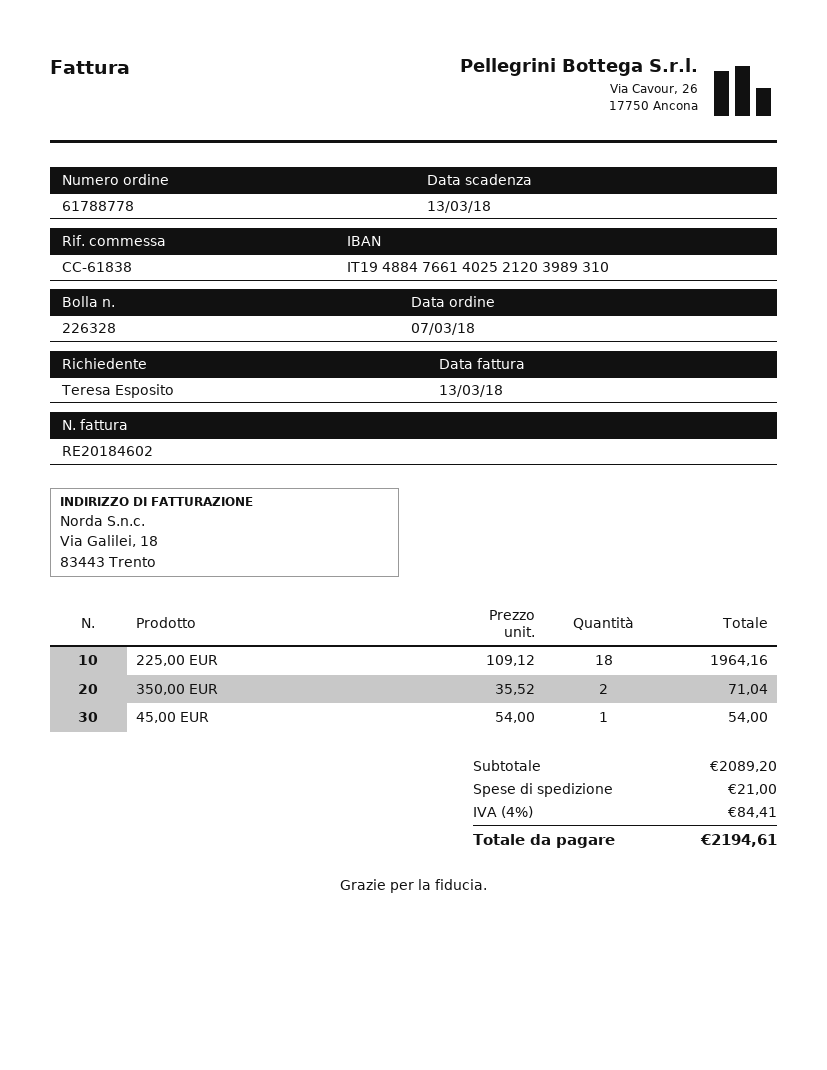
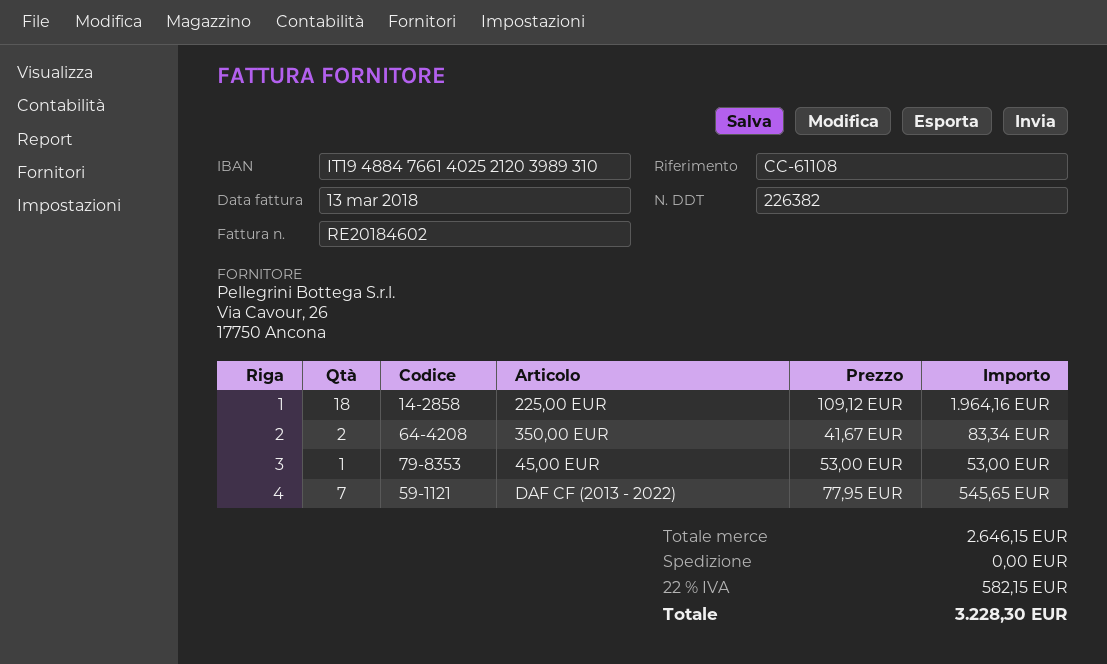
delivery note number: 226328 -> 226382
reference: CC-61838 -> CC-61108
350,00 EUR: 2 x 35.52 = 71.04 -> 2 x 41.67 = 83.34
45,00 EUR: 1 x 54.00 = 54.00 -> 1 x 53.00 = 53.00
DAF CF (2013 - 2022): none -> 7 x 77.95 = 545.65
subtotal: 2089.20 -> 2646.15
shipping: 21.00 -> 0.00
tax: 4% = 84.41 -> 22% = 582.15
total: 2194.61 -> 3228.30

